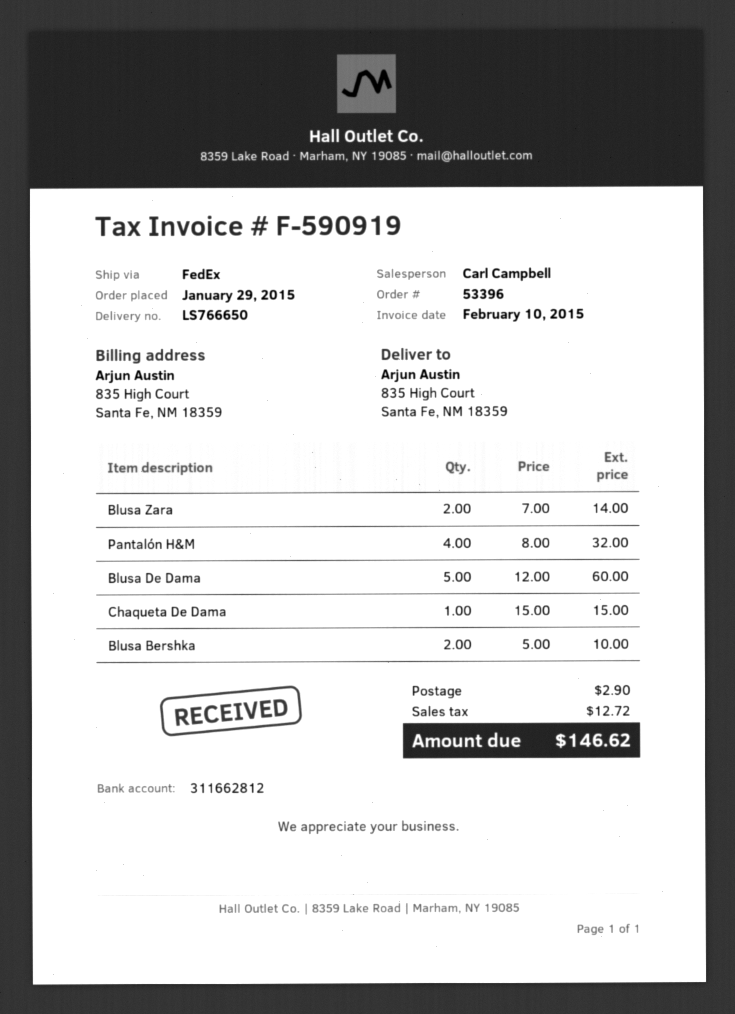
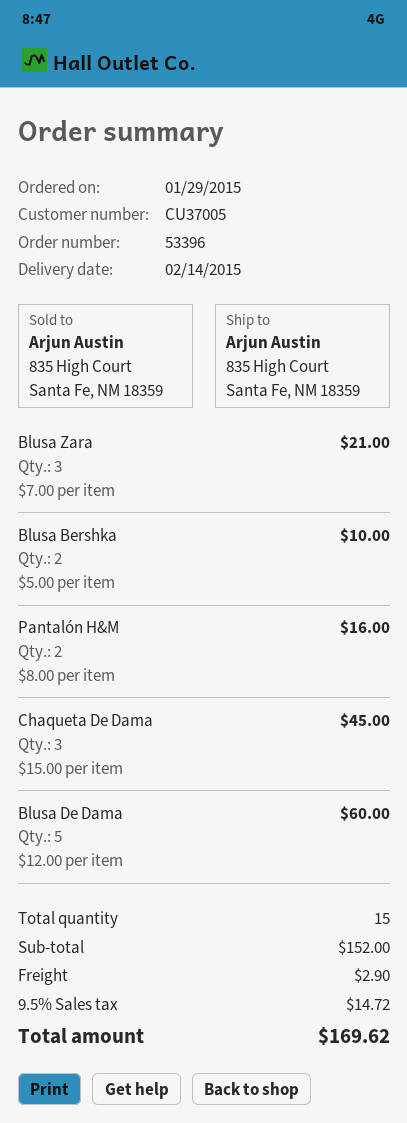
Blusa Zara: 2 x 7.00 = 14.00 -> 3 x 7.00 = 21.00
Pantalón H&M: 4 x 8.00 = 32.00 -> 2 x 8.00 = 16.00
Chaqueta De Dama: 1 x 15.00 = 15.00 -> 3 x 15.00 = 45.00
tax: 12.72 -> 14.72
total: 146.62 -> 169.62

